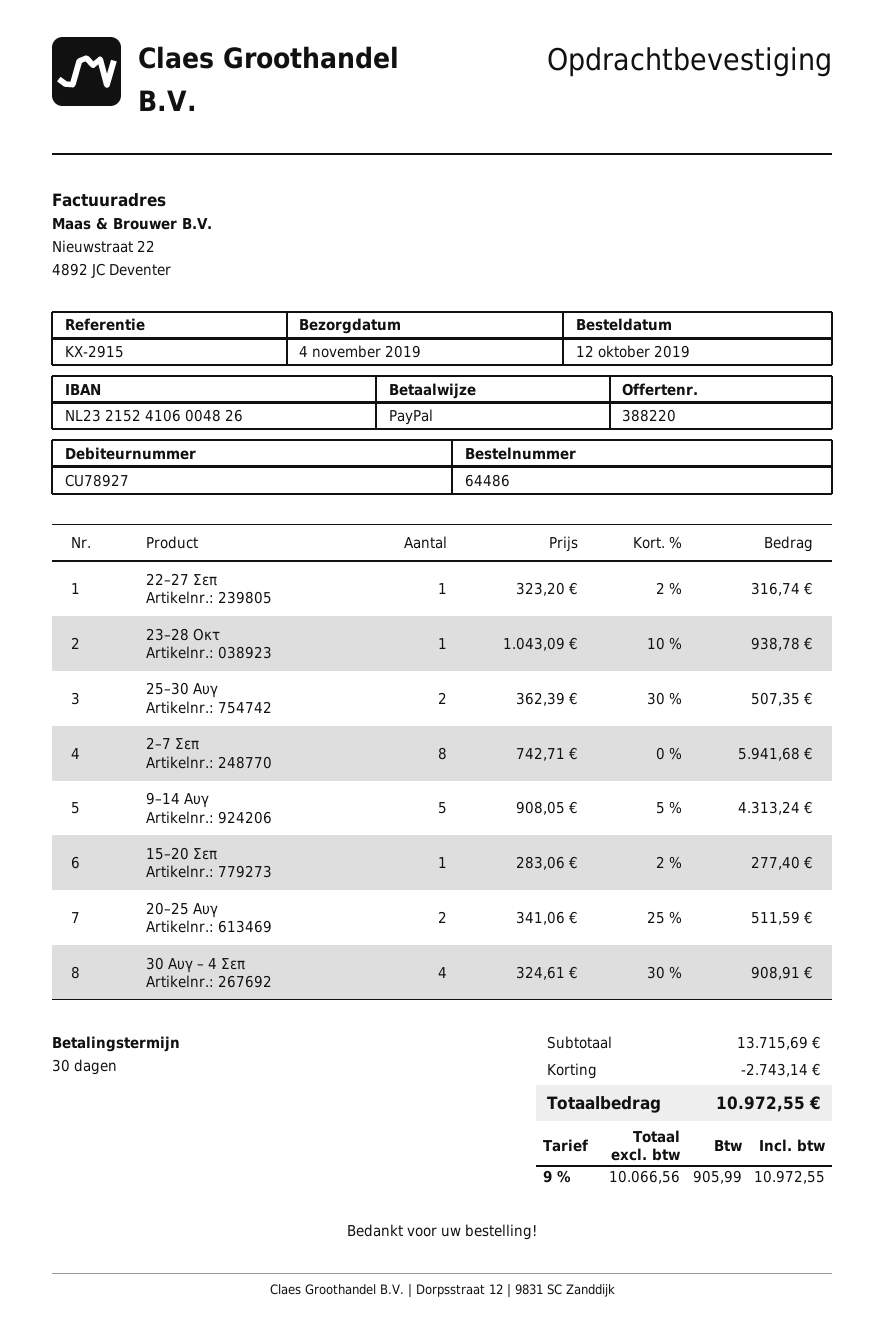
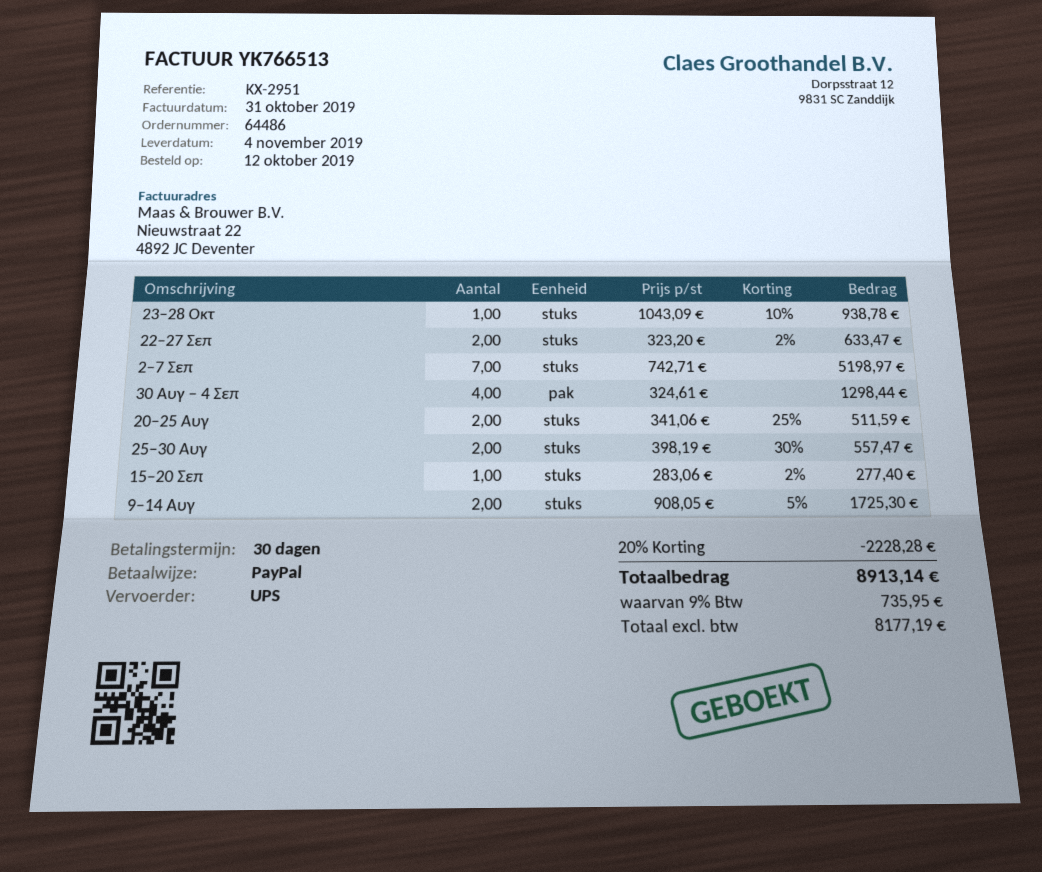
reference: KX-2915 -> KX-2951
22–27 Σεπ: 1 x 323.20 - 2% = 316.74 -> 2 x 323.20 - 2% = 633.47
25–30 Αυγ: 2 x 362.39 - 30% = 507.35 -> 2 x 398.19 - 30% = 557.47
2–7 Σεπ: 8 x 742.71 = 5941.68 -> 7 x 742.71 = 5198.97
9–14 Αυγ: 5 x 908.05 - 5% = 4313.24 -> 2 x 908.05 - 5% = 1725.30
30 Αυγ – 4 Σεπ: 4 x 324.61 - 30% = 908.91 -> 4 x 324.61 = 1298.44
discount: 2743.14 -> 2228.28
net: 10066.56 -> 8177.19
tax: 9% = 905.99 -> 9% = 735.95
total: 10972.55 -> 8913.14

